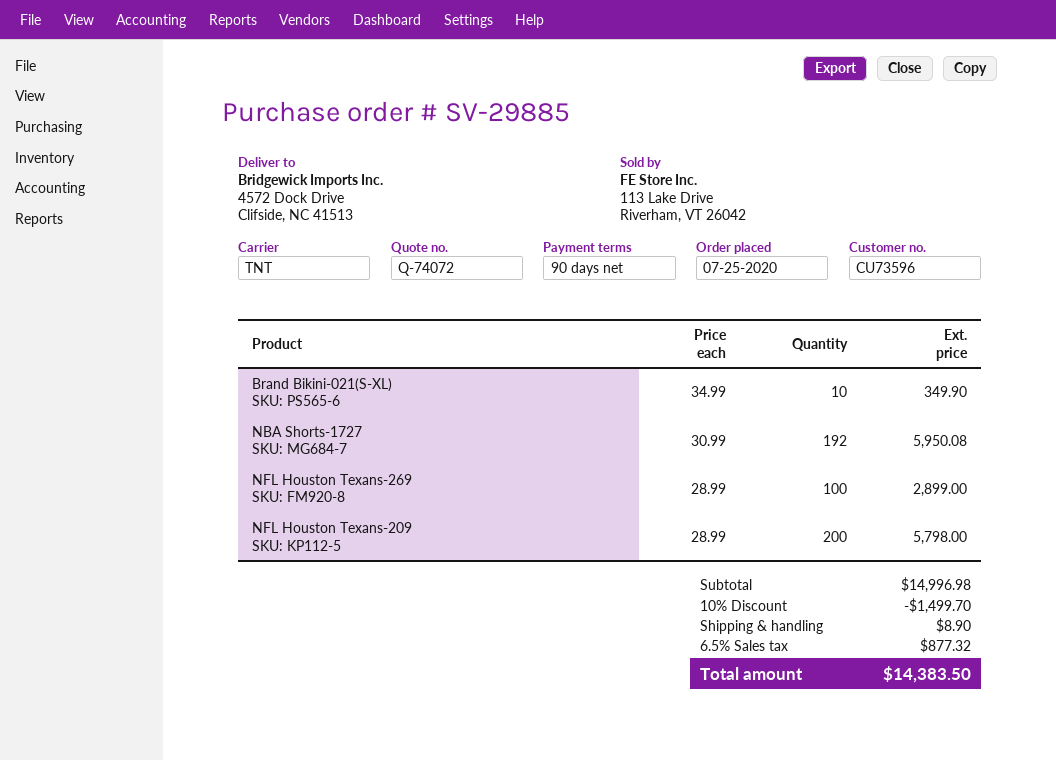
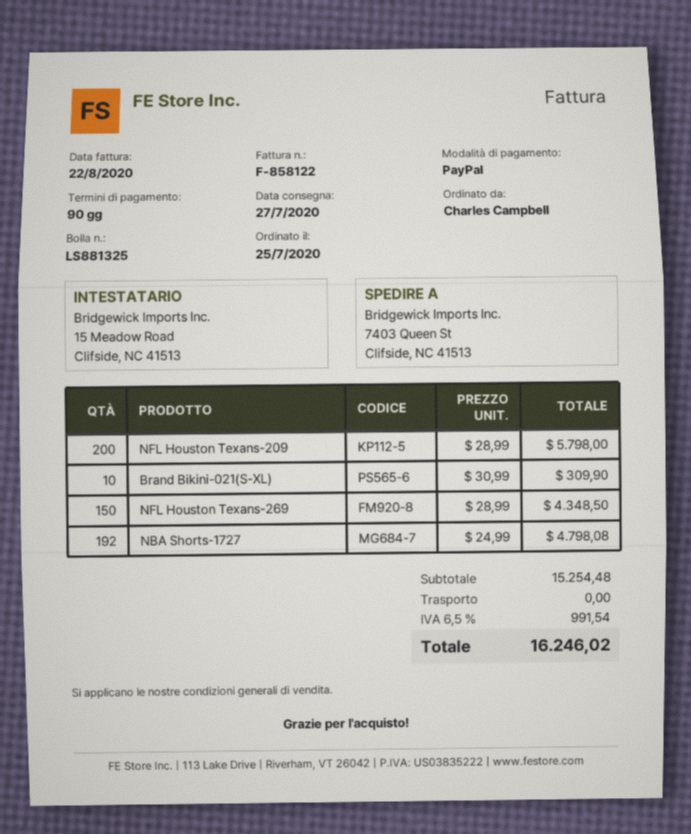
ship to: 4572 Dock Drive, Clifside, NC 41513 -> 7403 Queen St, Clifside, NC 41513
Brand Bikini-021(S-XL): 10 x 34.99 = 349.90 -> 10 x 30.99 = 309.90
NBA Shorts-1727: 192 x 30.99 = 5950.08 -> 192 x 24.99 = 4798.08
NFL Houston Texans-269: 100 x 28.99 = 2899.00 -> 150 x 28.99 = 4348.50
subtotal: 14996.98 -> 15254.48
discount: 10% = 1499.70 -> none
shipping: 8.90 -> 0.00
tax: 6.5% = 877.32 -> 6.5% = 991.54
total: 14383.50 -> 16246.02

